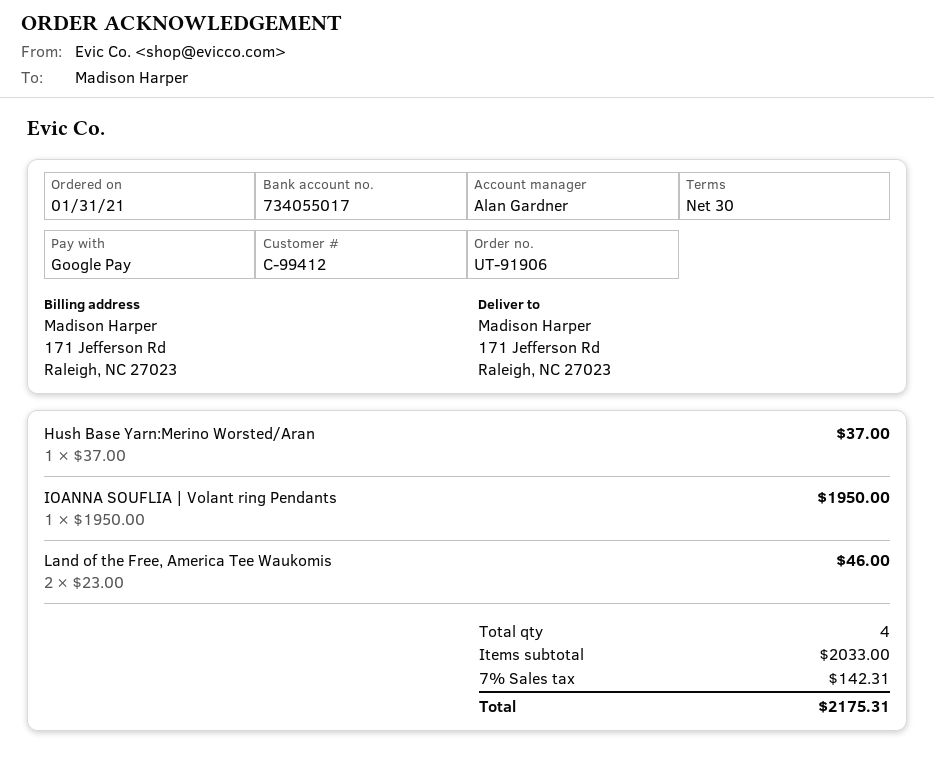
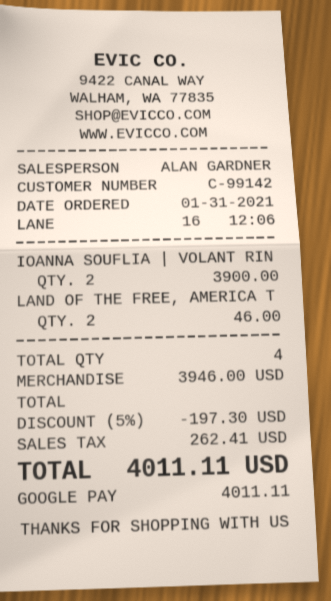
customer number: C-99412 -> C-99142
Hush Base Yarn:Merino Worsted/Aran: 1 for 37.00 -> none
IOANNA SOUFLIA | Volant ring Pendants: 1 for 1950.00 -> 2 for 3900.00
subtotal: 2033.00 -> 3946.00
discount: none -> 5% = 197.30
tax: 142.31 -> 262.41
total: 2175.31 -> 4011.11

